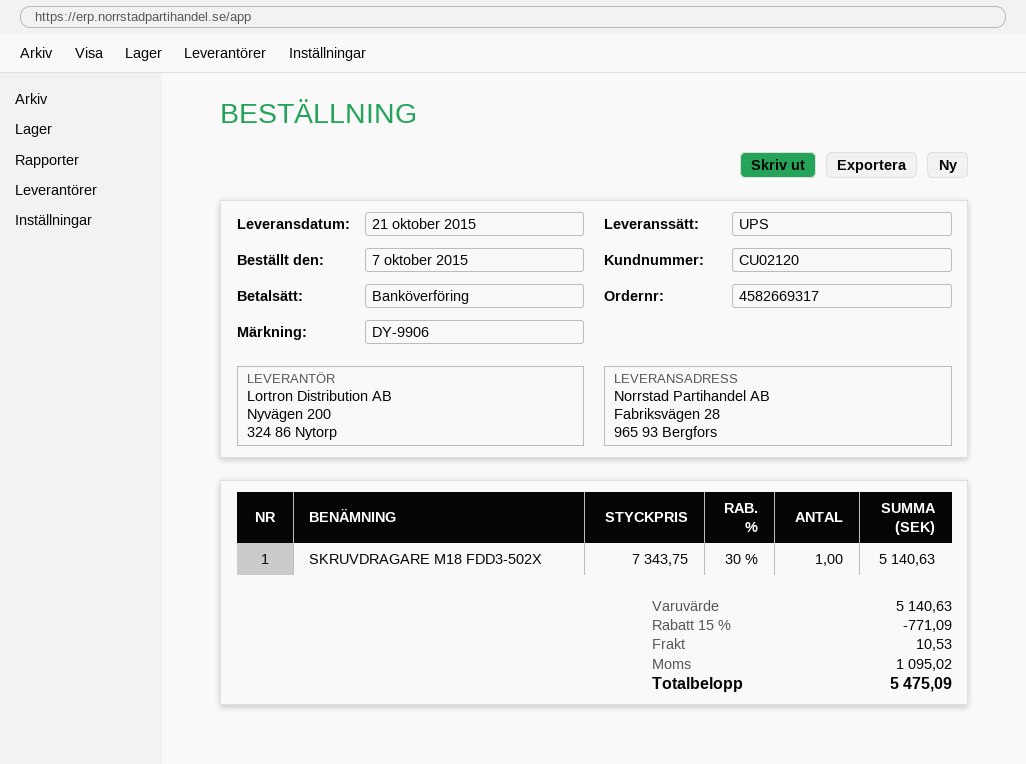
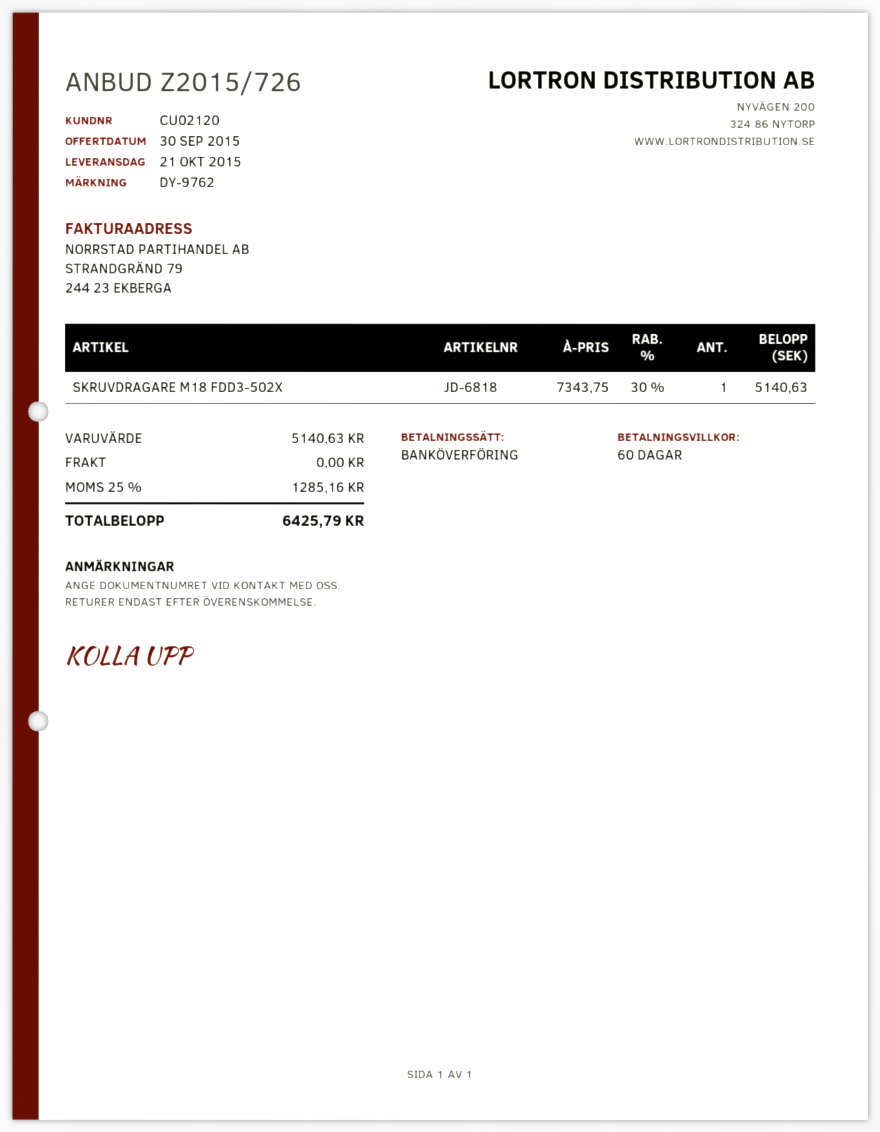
reference: DY-9906 -> DY-9762
discount: 15% = 771.09 -> none
shipping: 10.53 -> 0.00
tax: 1095.02 -> 1285.16
total: 5475.09 -> 6425.79

